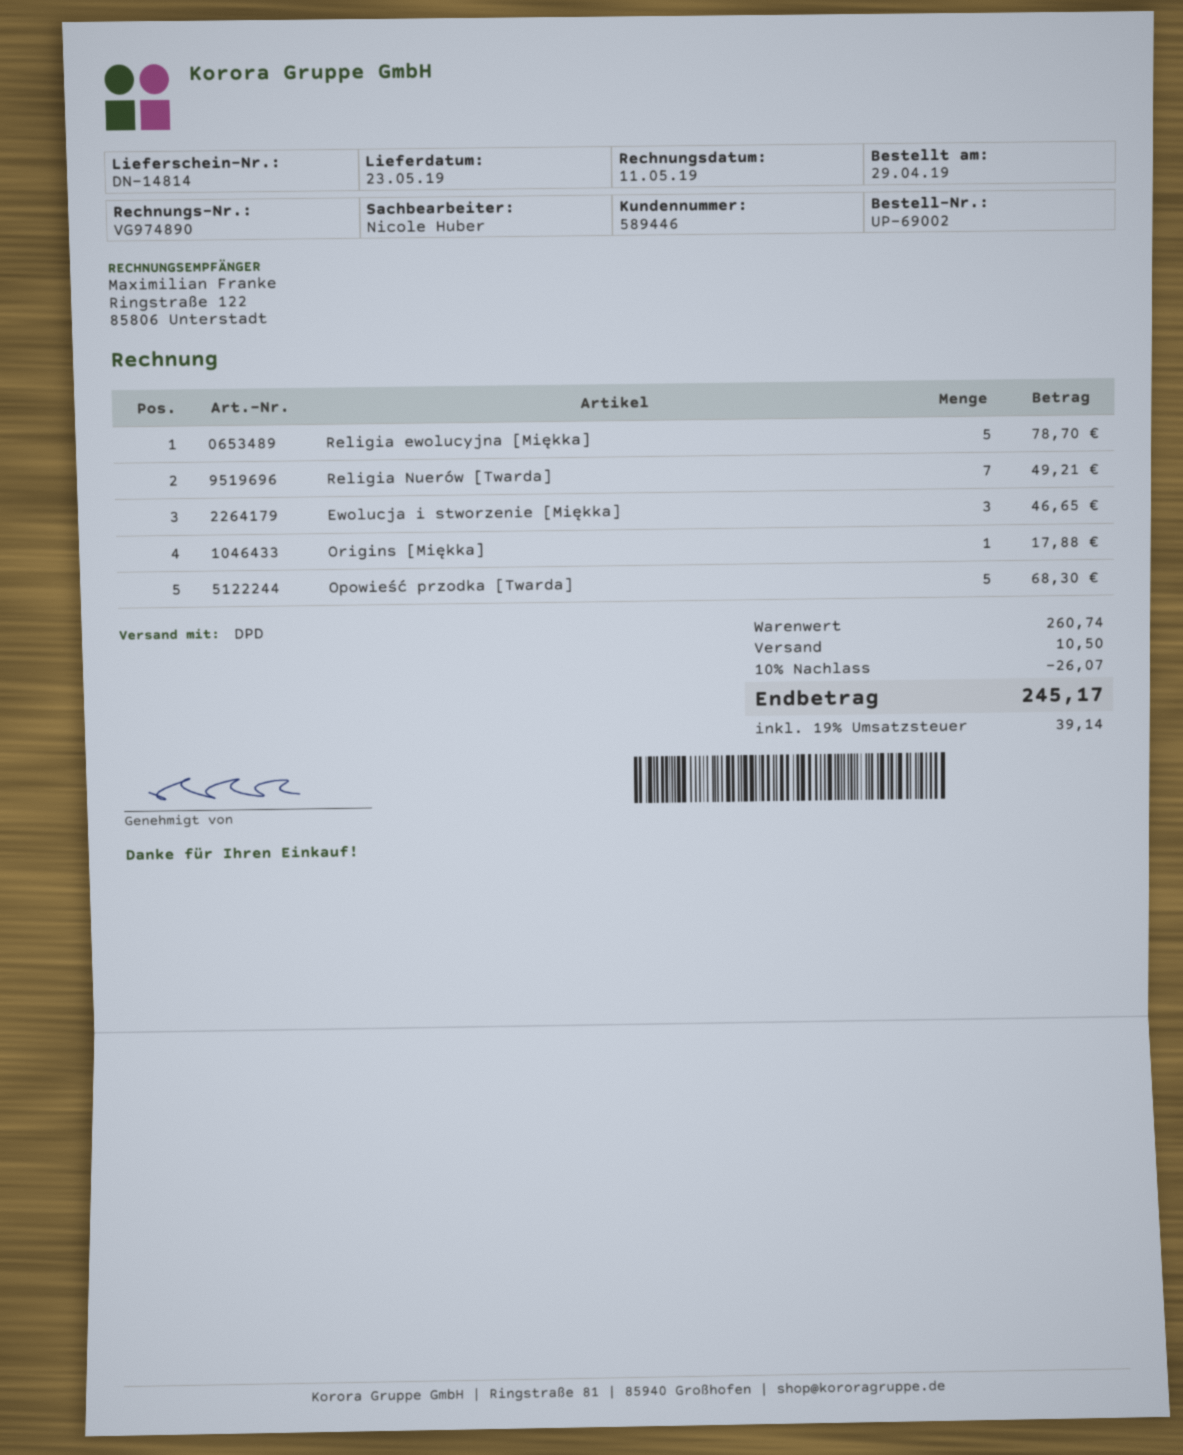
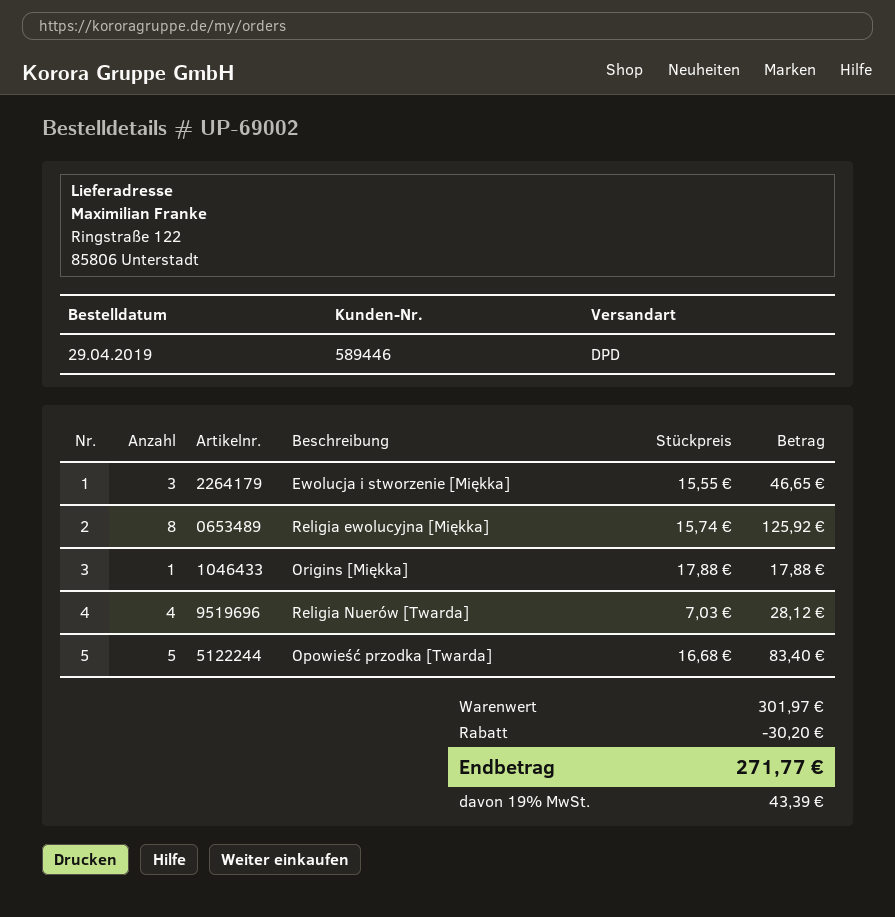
Religia ewolucyjna [Miękka]: 5 for 78.70 -> 8 for 125.92
Religia Nuerów [Twarda]: 7 for 49.21 -> 4 for 28.12
Opowieść przodka [Twarda]: 5 for 68.30 -> 5 for 83.40
subtotal: 260.74 -> 301.97
discount: 26.07 -> 30.20
shipping: 10.50 -> none
tax: 19% = 39.14 -> 19% = 43.39
total: 245.17 -> 271.77

